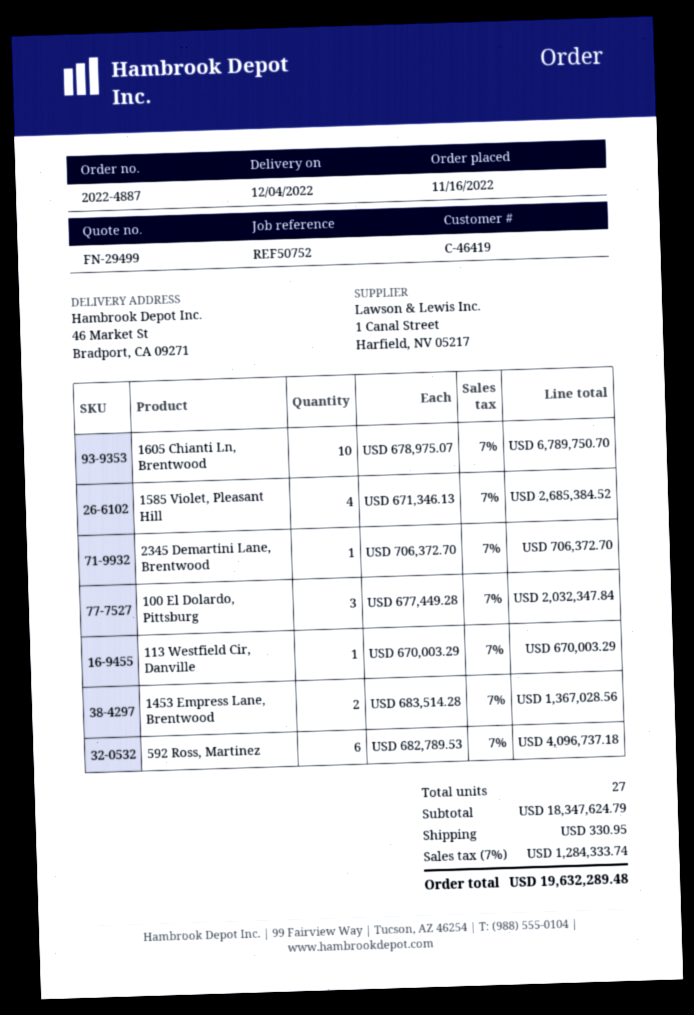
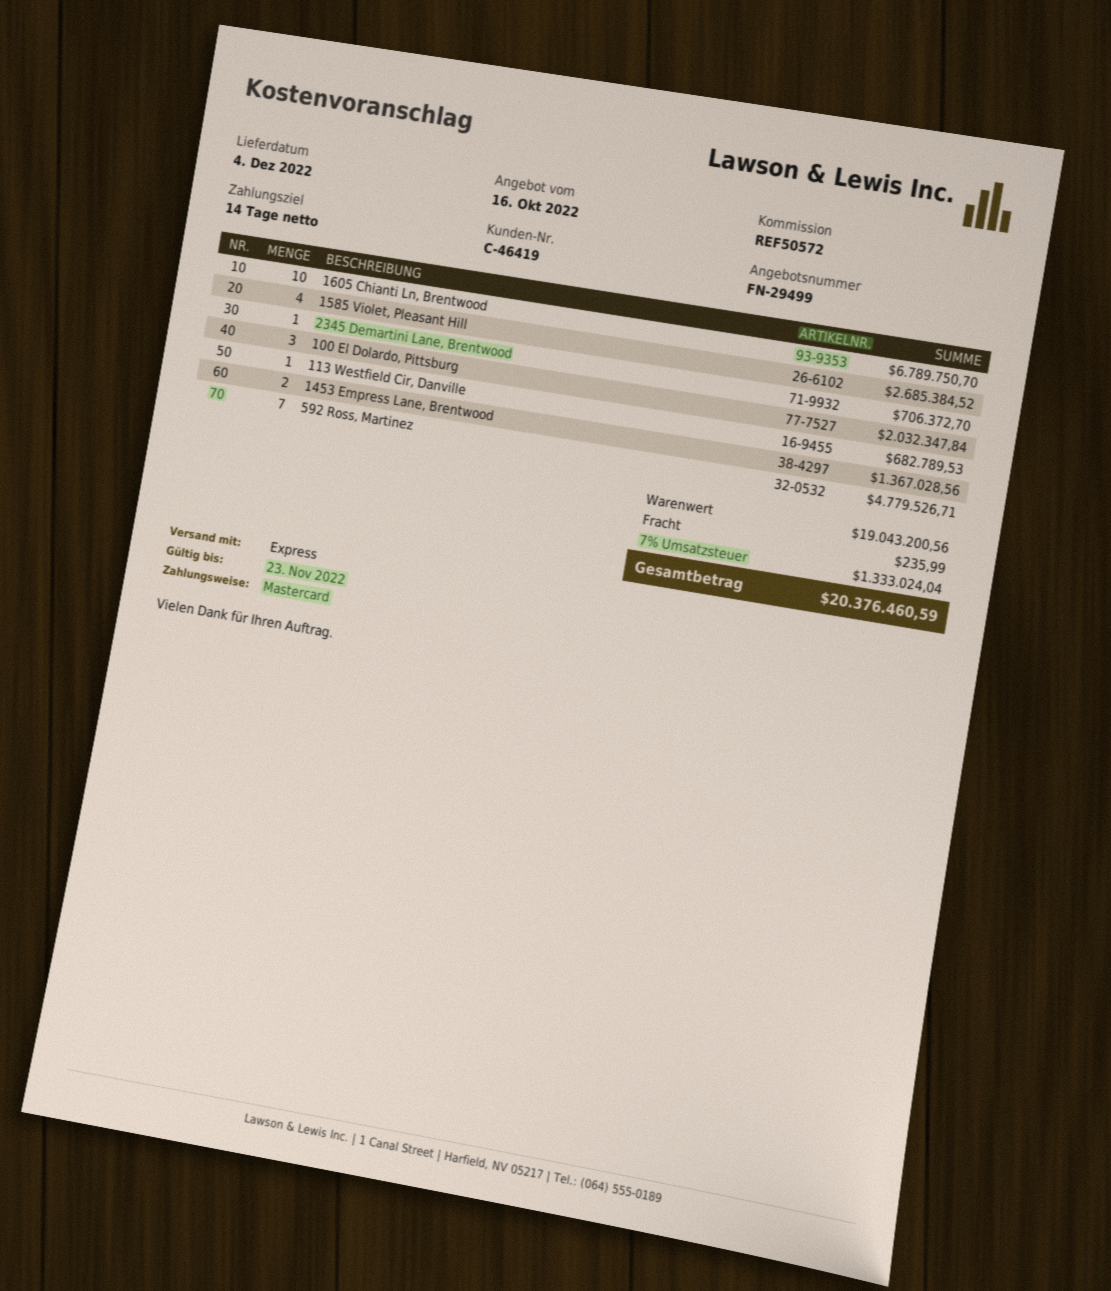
reference: REF50752 -> REF50572
113 Westfield Cir, Danville: 1 for 670003.29 -> 1 for 682789.53
592 Ross, Martinez: 6 for 4096737.18 -> 7 for 4779526.71
subtotal: 18347624.79 -> 19043200.56
shipping: 330.95 -> 235.99
tax: 7% = 1284333.74 -> 7% = 1333024.04
total: 19632289.48 -> 20376460.59

